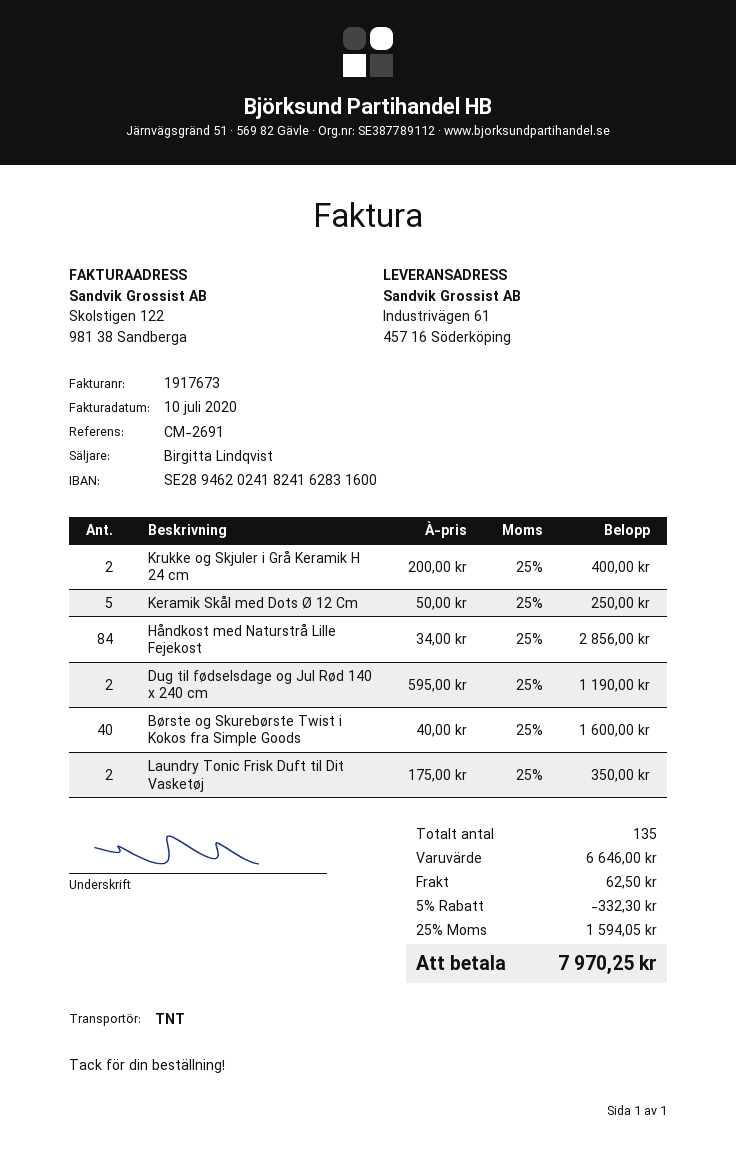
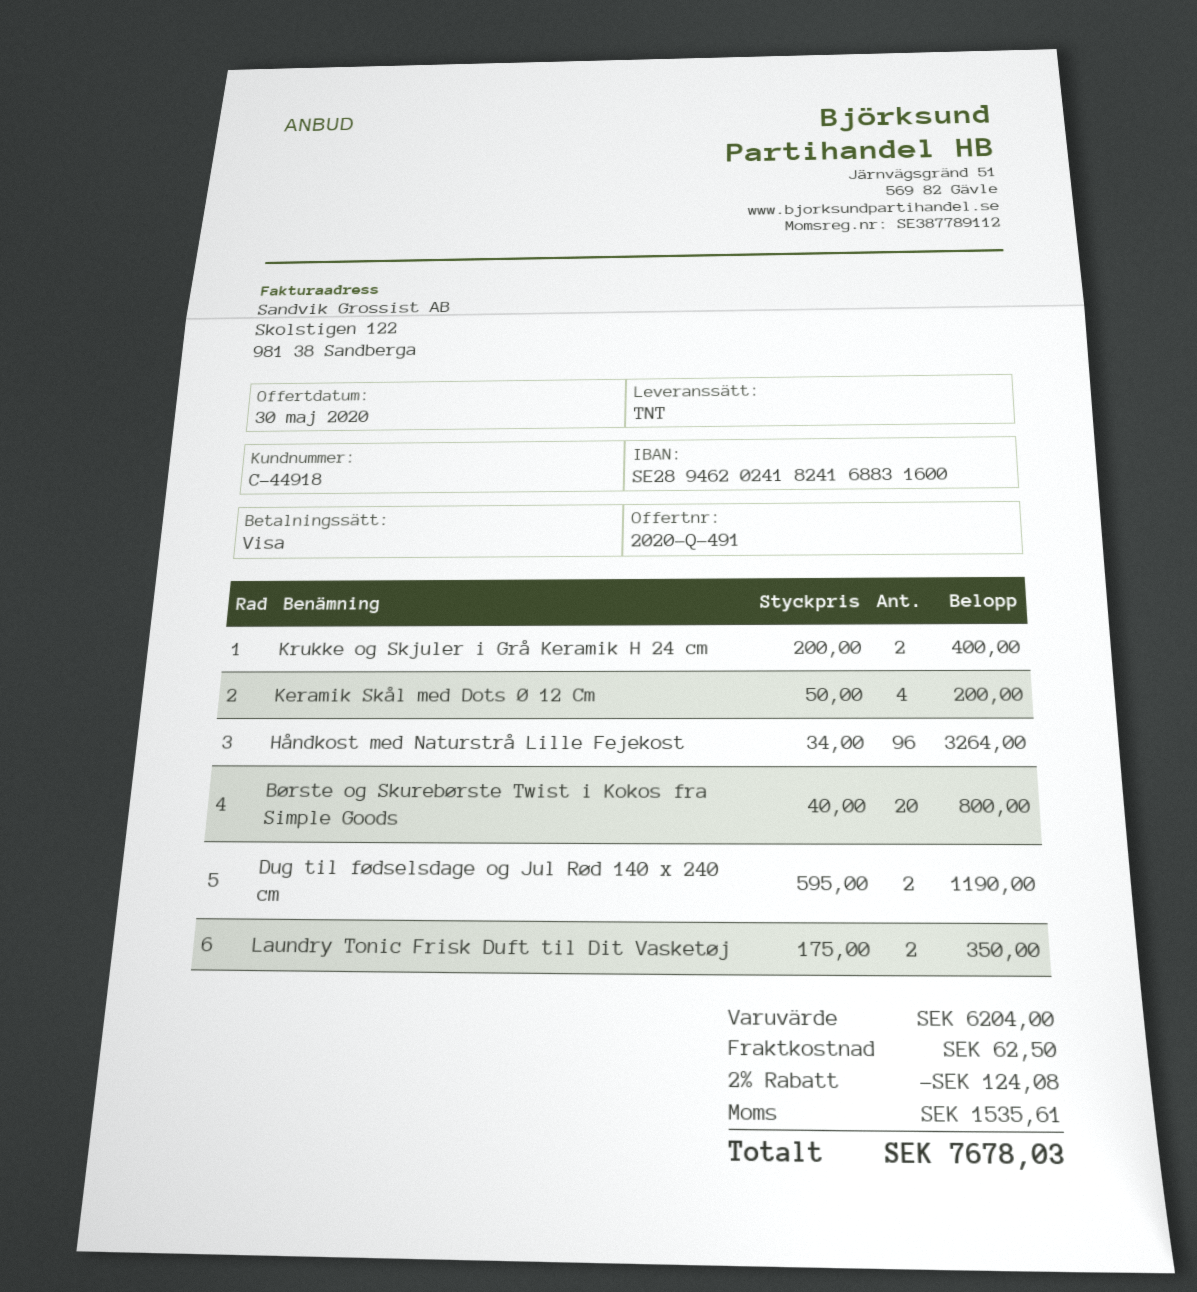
bank account: SE2894620241824162831600 -> SE2894620241824168831600
Keramik Skål med Dots Ø 12 Cm: 5 x 50.00 = 250.00 -> 4 x 50.00 = 200.00
Håndkost med Naturstrå Lille Fejekost: 84 x 34.00 = 2856.00 -> 96 x 34.00 = 3264.00
Børste og Skurebørste Twist i Kokos fra Simple Goods: 40 x 40.00 = 1600.00 -> 20 x 40.00 = 800.00
subtotal: 6646.00 -> 6204.00
discount: 5% = 332.30 -> 2% = 124.08
tax: 1594.05 -> 1535.61
total: 7970.25 -> 7678.03

